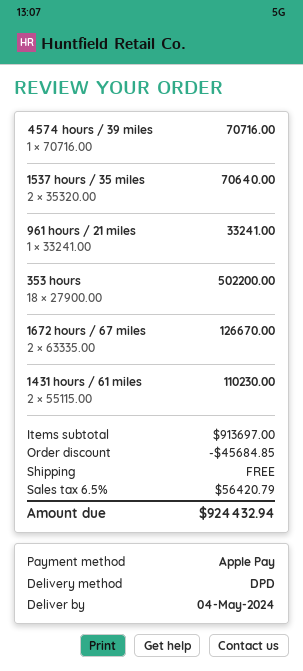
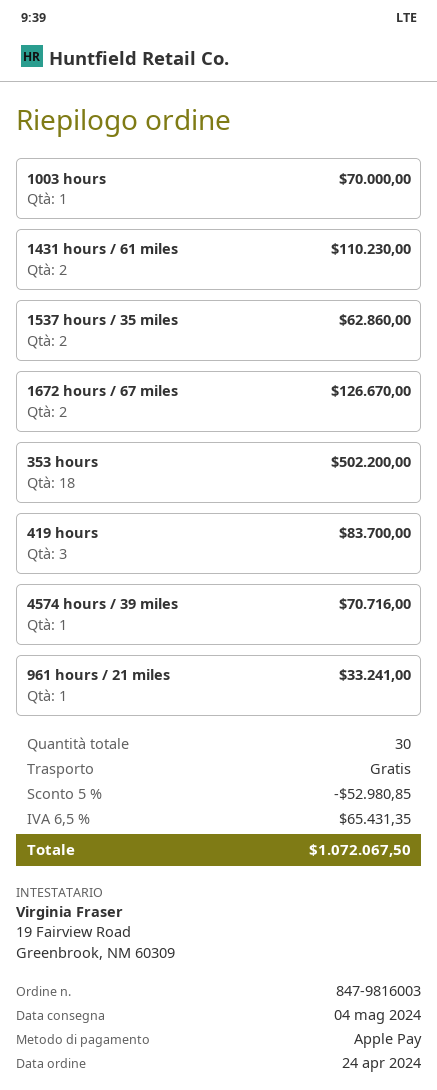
1537 hours / 35 miles: 2 for 70640.00 -> 2 for 62860.00
1003 hours: none -> 1 for 70000.00
419 hours: none -> 3 for 83700.00
discount: 45684.85 -> 52980.85
tax: 6.5% = 56420.79 -> 6.5% = 65431.35
total: 924432.94 -> 1072067.50

